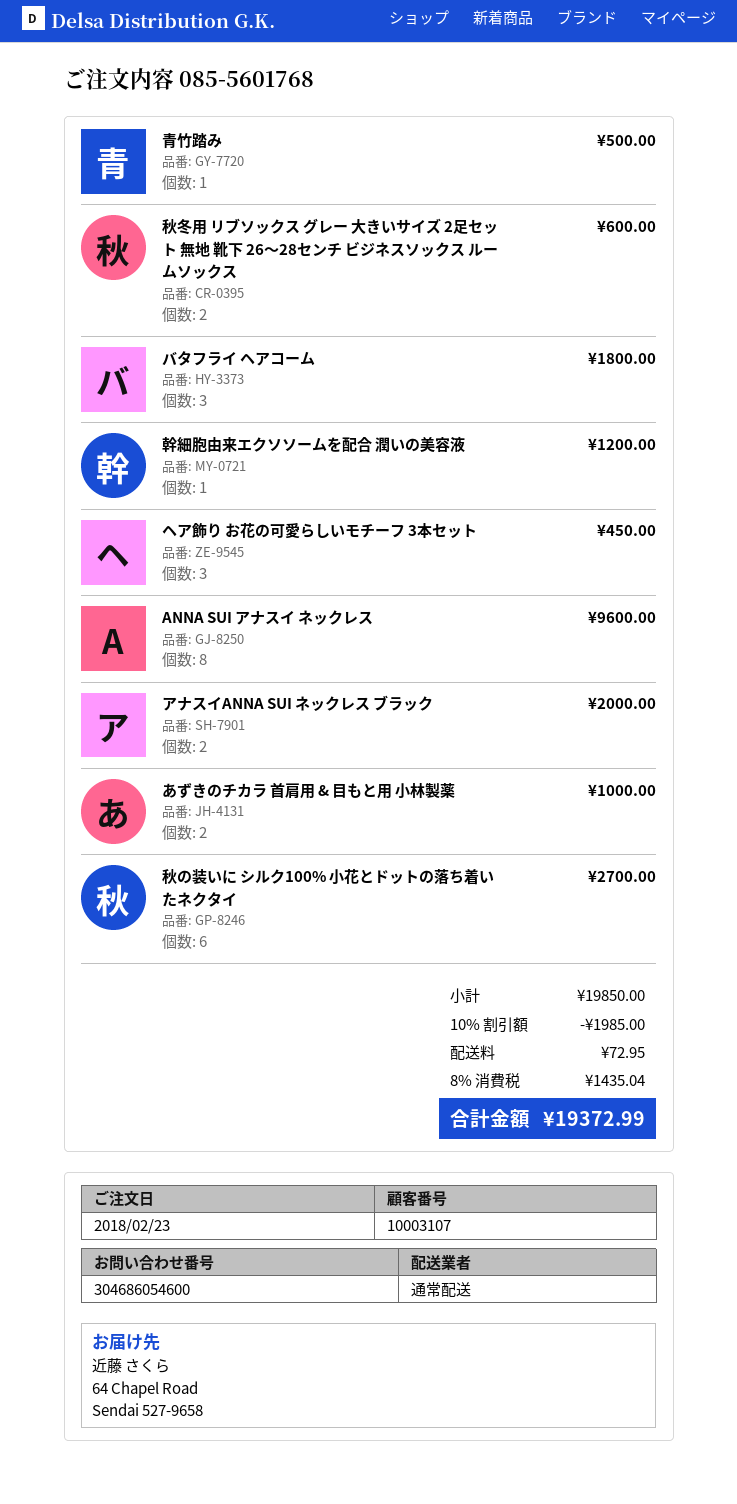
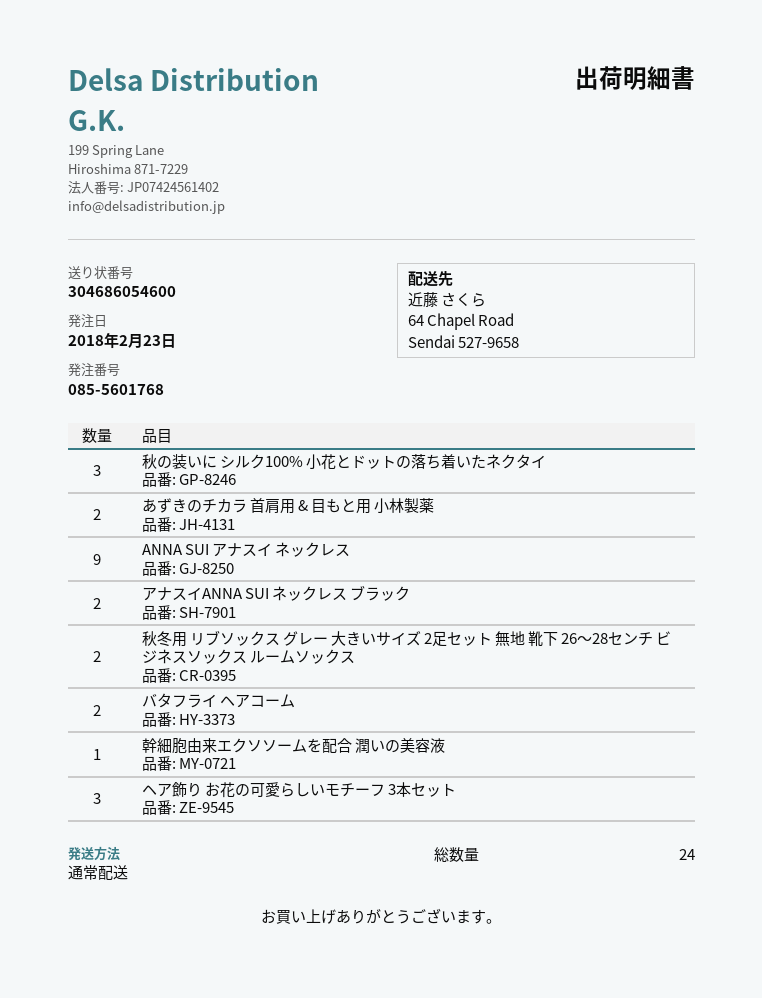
青竹踏み: 1 -> none
バタフライ ヘアコーム: 3 -> 2
ANNA SUI アナスイ ネックレス: 8 -> 9
秋の装いに シルク100% 小花とドットの落ち着いたネクタイ: 6 -> 3

